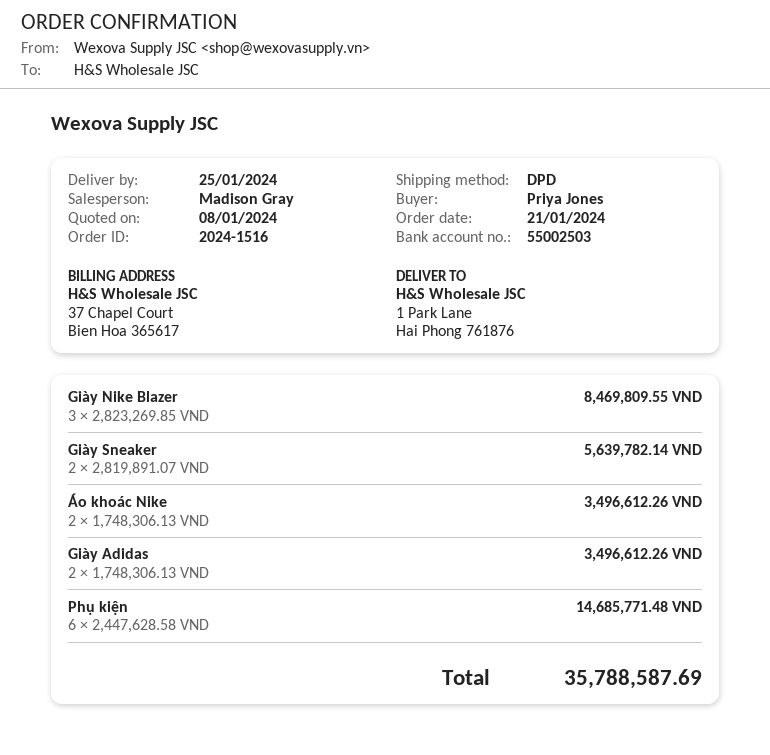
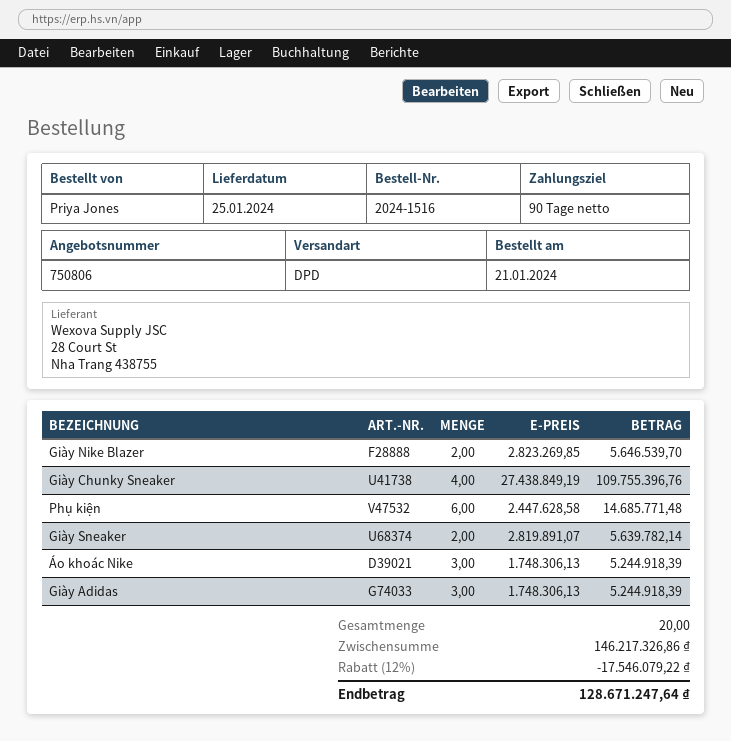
Giày Nike Blazer: 3 x 2823269.85 = 8469809.55 -> 2 x 2823269.85 = 5646539.70
Áo khoác Nike: 2 x 1748306.13 = 3496612.26 -> 3 x 1748306.13 = 5244918.39
Giày Adidas: 2 x 1748306.13 = 3496612.26 -> 3 x 1748306.13 = 5244918.39
Giày Chunky Sneaker: none -> 4 x 27438849.19 = 109755396.76
discount: none -> 12% = 17546079.22
total: 35788587.69 -> 128671247.64

